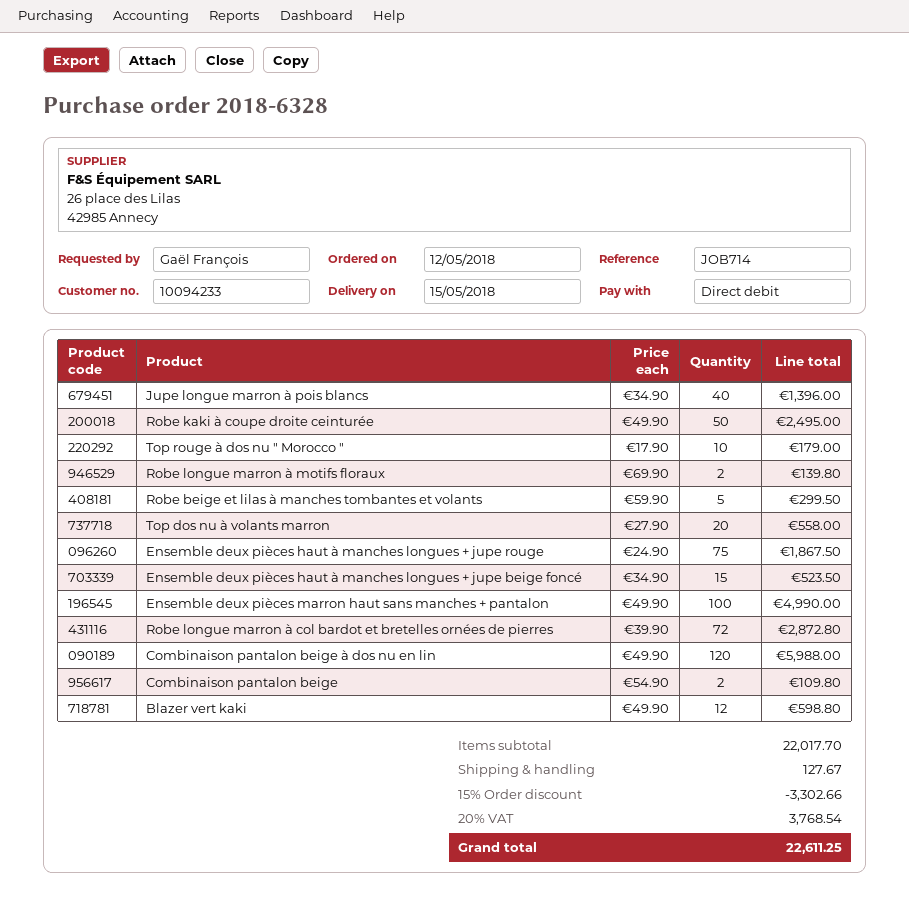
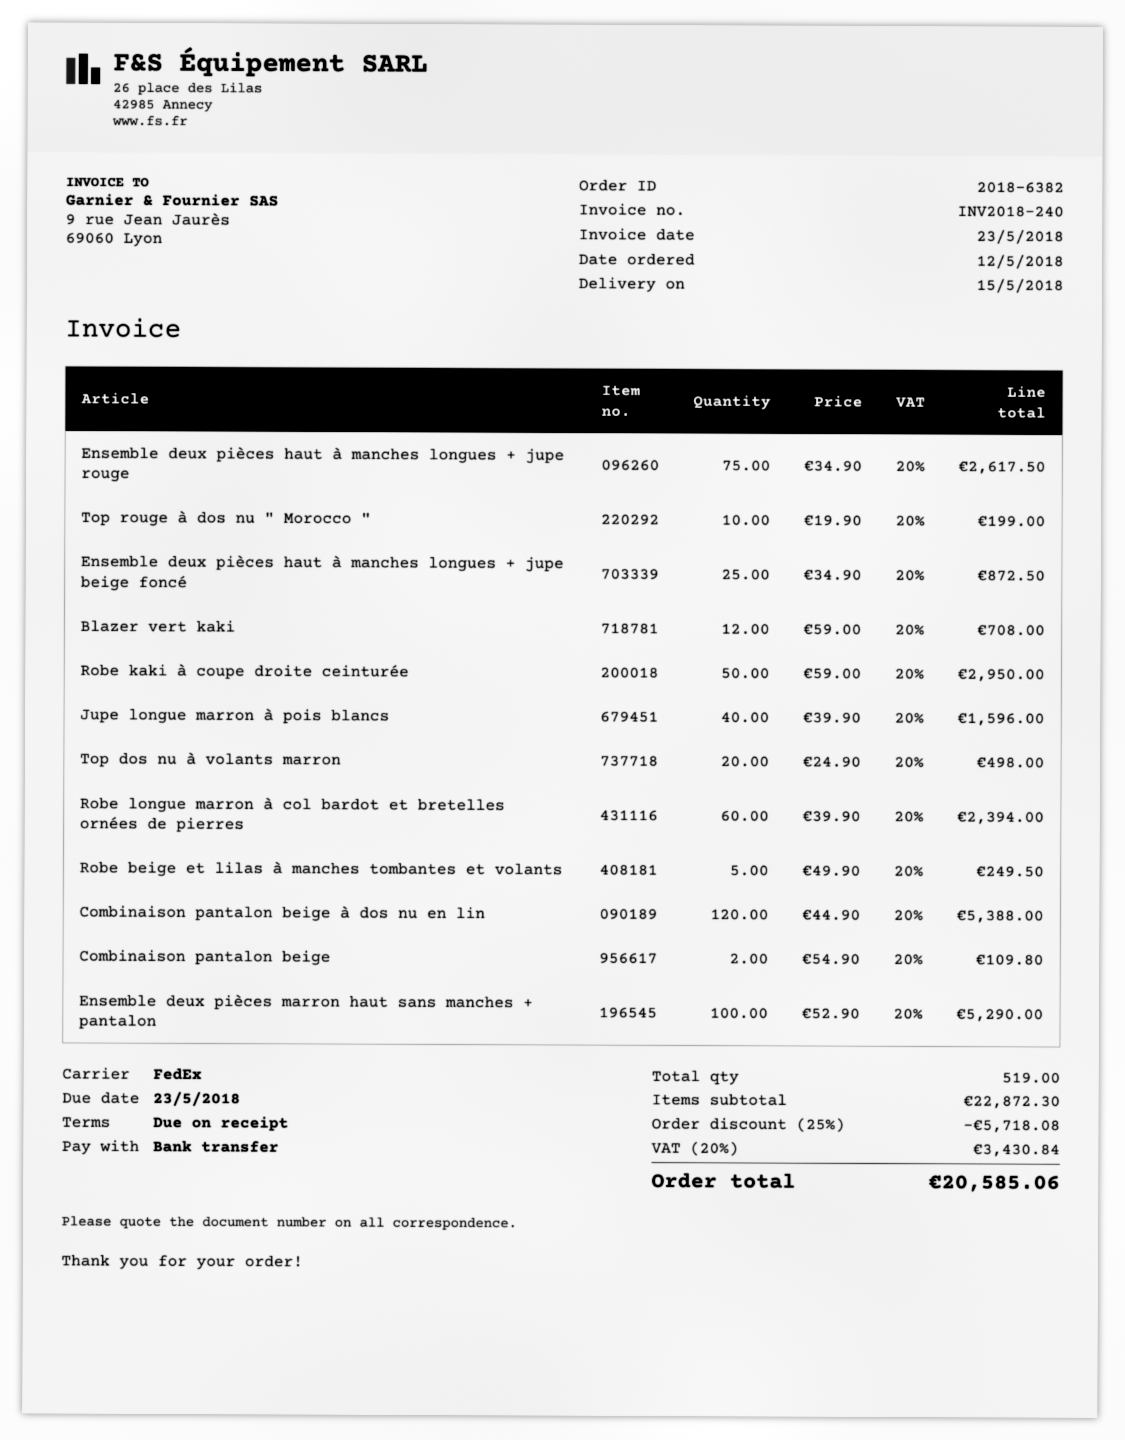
order number: 2018-6328 -> 2018-6382
payment method: direct debit -> bank transfer
Jupe longue marron à pois blancs: 40 x 34.90 = 1396.00 -> 40 x 39.90 = 1596.00
Robe kaki à coupe droite ceinturée: 50 x 49.90 = 2495.00 -> 50 x 59.00 = 2950.00
Top rouge à dos nu " Morocco ": 10 x 17.90 = 179.00 -> 10 x 19.90 = 199.00
Robe longue marron à motifs floraux: 2 x 69.90 = 139.80 -> none
Robe beige et lilas à manches tombantes et volants: 5 x 59.90 = 299.50 -> 5 x 49.90 = 249.50
Top dos nu à volants marron: 20 x 27.90 = 558.00 -> 20 x 24.90 = 498.00
Ensemble deux pièces haut à manches longues + jupe rouge: 75 x 24.90 = 1867.50 -> 75 x 34.90 = 2617.50
Ensemble deux pièces haut à manches longues + jupe beige foncé: 15 x 34.90 = 523.50 -> 25 x 34.90 = 872.50
Ensemble deux pièces marron haut sans manches + pantalon: 100 x 49.90 = 4990.00 -> 100 x 52.90 = 5290.00
Robe longue marron à col bardot et bretelles ornées de pierres: 72 x 39.90 = 2872.80 -> 60 x 39.90 = 2394.00
Combinaison pantalon beige à dos nu en lin: 120 x 49.90 = 5988.00 -> 120 x 44.90 = 5388.00
Blazer vert kaki: 12 x 49.90 = 598.80 -> 12 x 59.00 = 708.00
subtotal: 22017.70 -> 22872.30
discount: 15% = 3302.66 -> 25% = 5718.08
shipping: 127.67 -> none
tax: 20% = 3768.54 -> 20% = 3430.84
total: 22611.25 -> 20585.06

